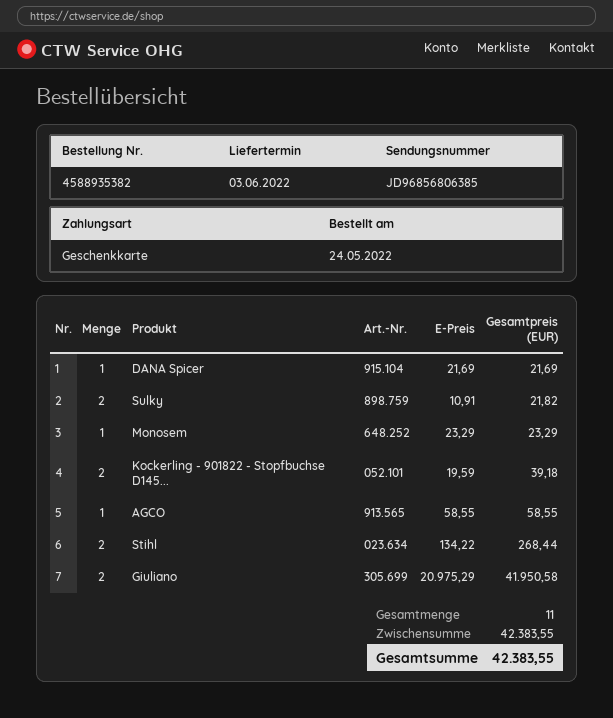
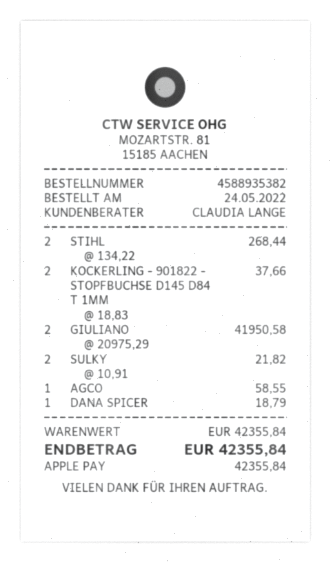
payment method: gift card -> Apple Pay
DANA Spicer: 1 x 21.69 = 21.69 -> 1 x 18.79 = 18.79
Monosem: 1 x 23.29 = 23.29 -> none
Kockerling - 901822 - Stopfbuchse D145...: 2 x 19.59 = 39.18 -> 2 x 18.83 = 37.66
subtotal: 42383.55 -> 42355.84
total: 42383.55 -> 42355.84

